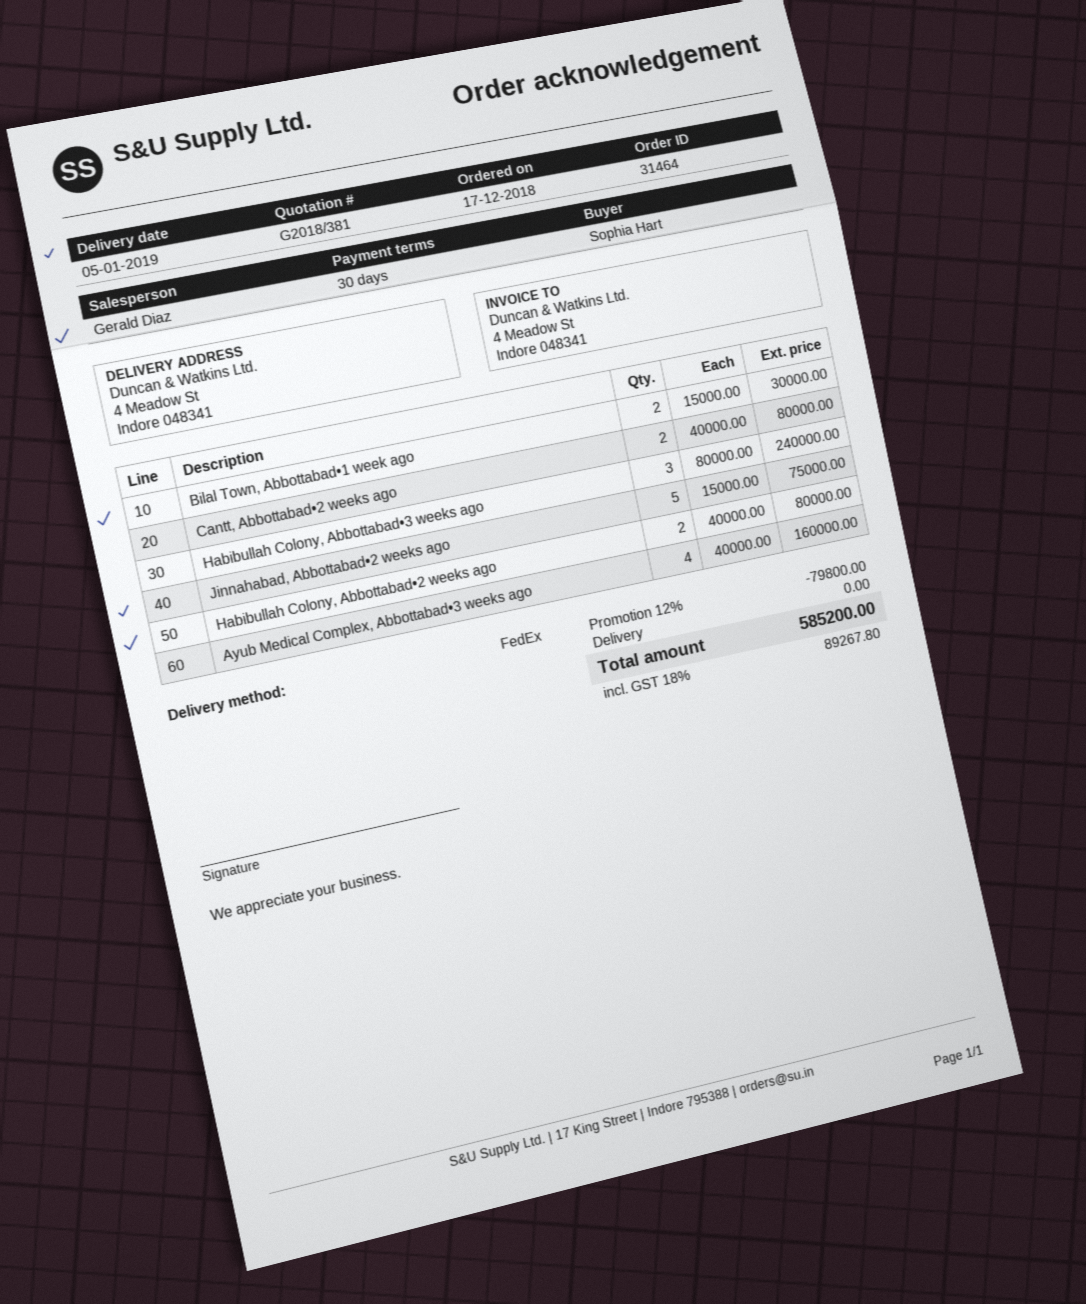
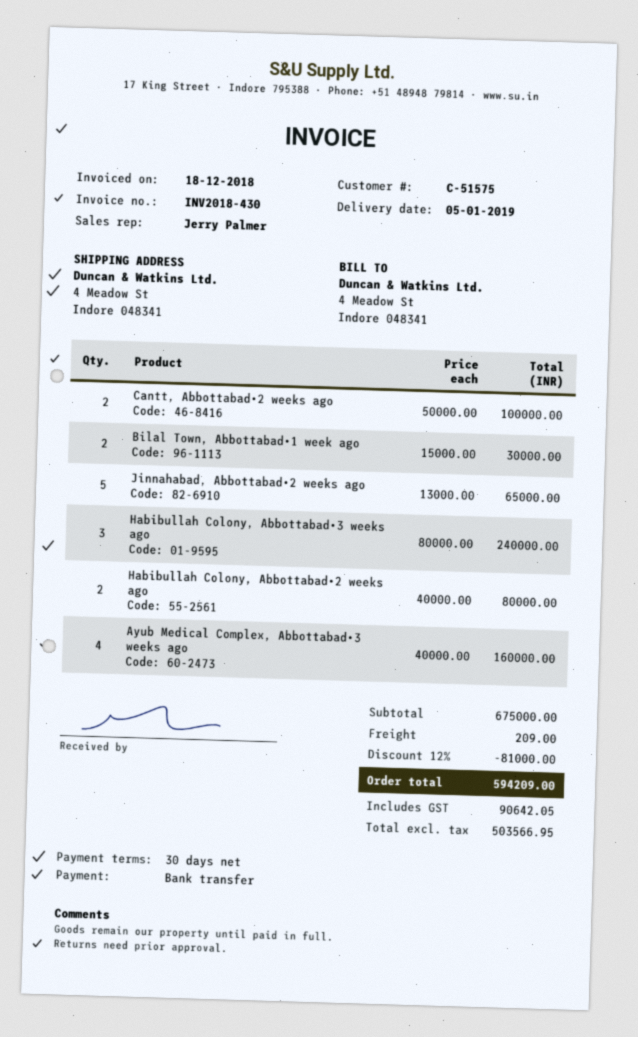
sales rep: Gerald Diaz -> Jerry Palmer
Cantt, Abbottabad•2 weeks ago: 2 x 40000.00 = 80000.00 -> 2 x 50000.00 = 100000.00
Jinnahabad, Abbottabad•2 weeks ago: 5 x 15000.00 = 75000.00 -> 5 x 13000.00 = 65000.00
discount: 12% = 79800.00 -> 12% = 81000.00
shipping: 0.00 -> 209.00
tax: 89267.80 -> 90642.05
total: 585200.00 -> 594209.00

